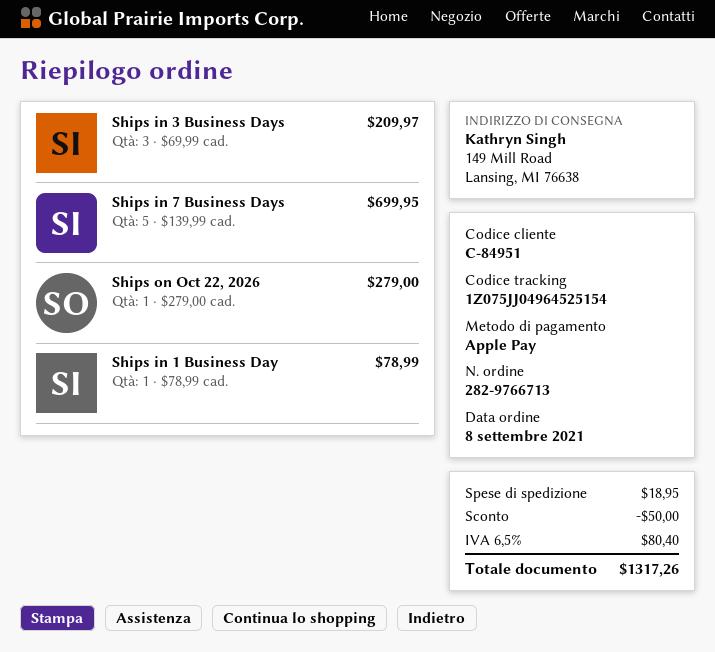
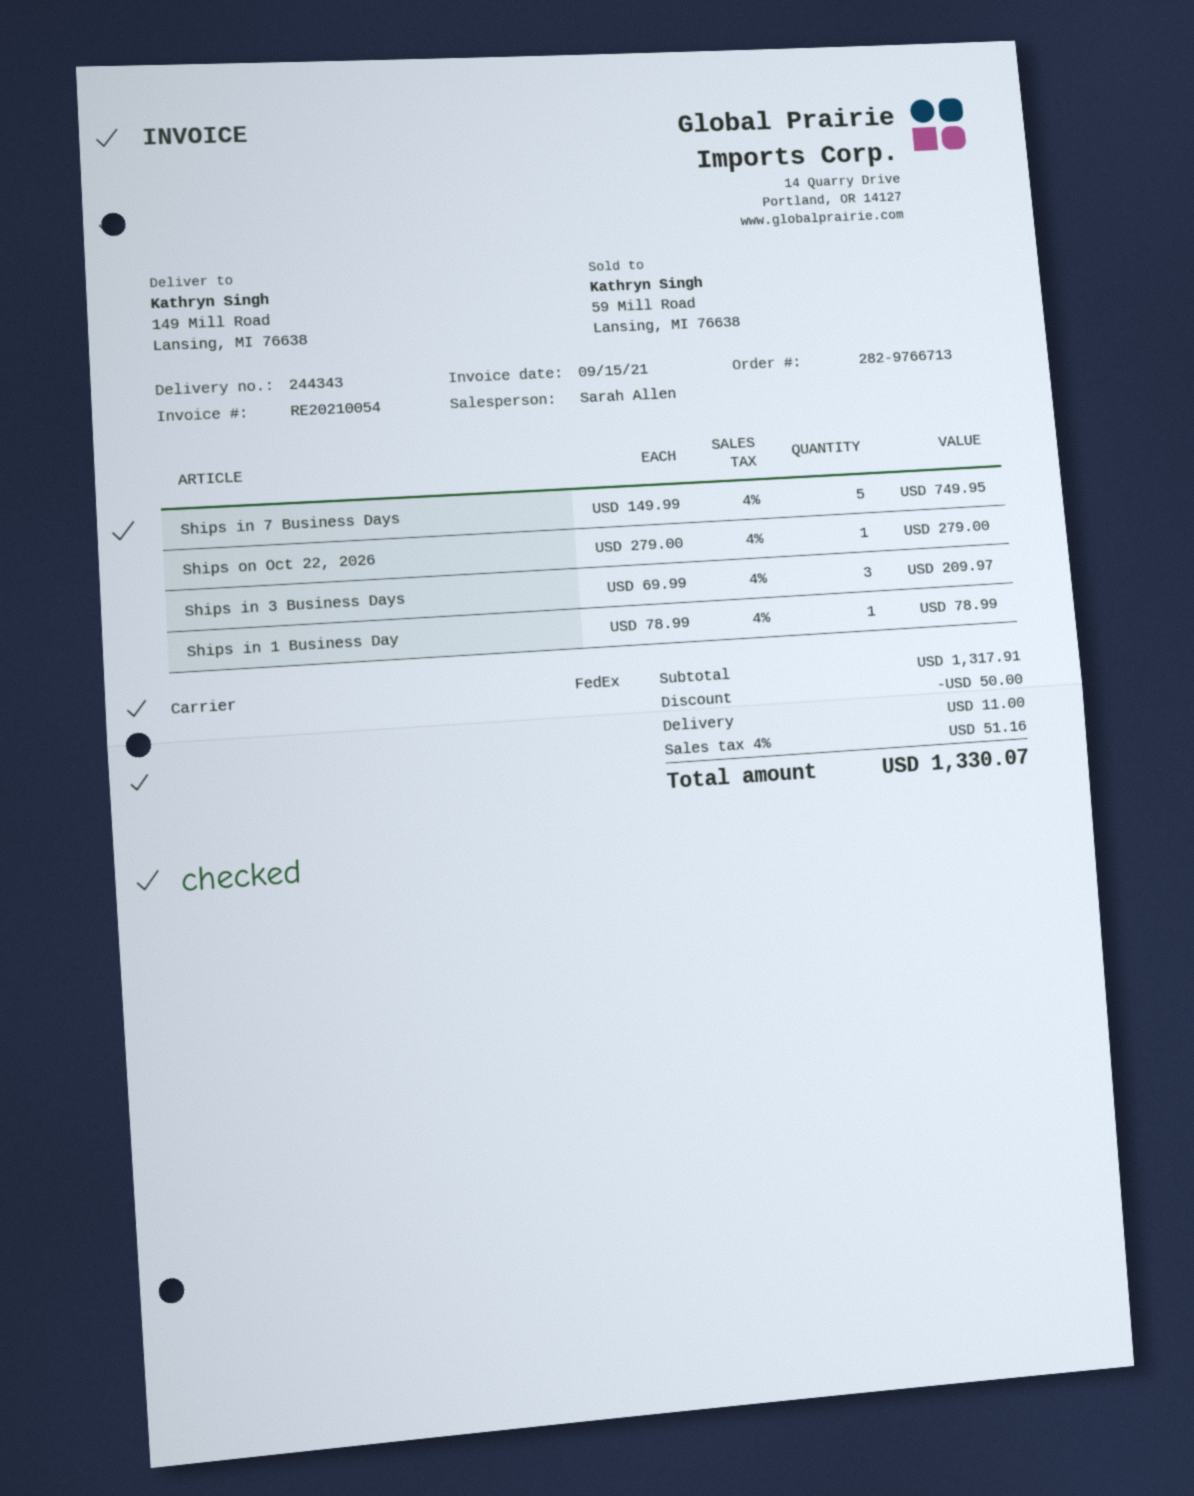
Ships in 7 Business Days: 5 x 139.99 = 699.95 -> 5 x 149.99 = 749.95
shipping: 18.95 -> 11.00
tax: 6.5% = 80.40 -> 4% = 51.16
total: 1317.26 -> 1330.07

